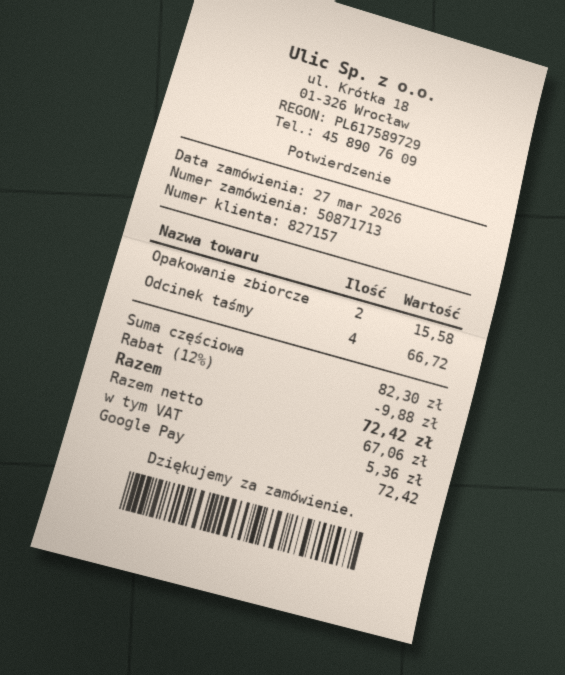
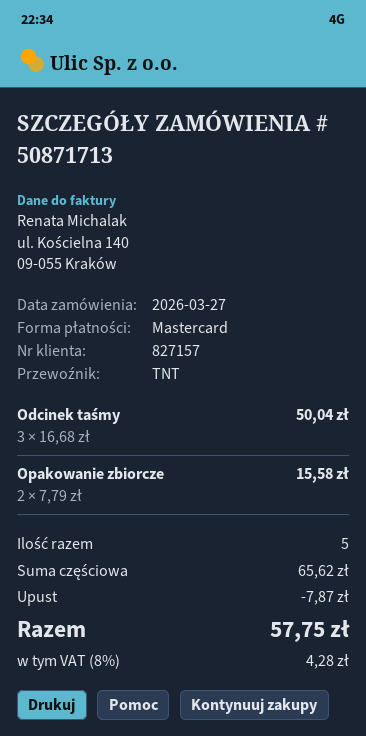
payment method: Google Pay -> Mastercard
Odcinek taśmy: 4 for 66.72 -> 3 for 50.04
subtotal: 82.30 -> 65.62
discount: 9.88 -> 7.87
tax: 5.36 -> 4.28
total: 72.42 -> 57.75

